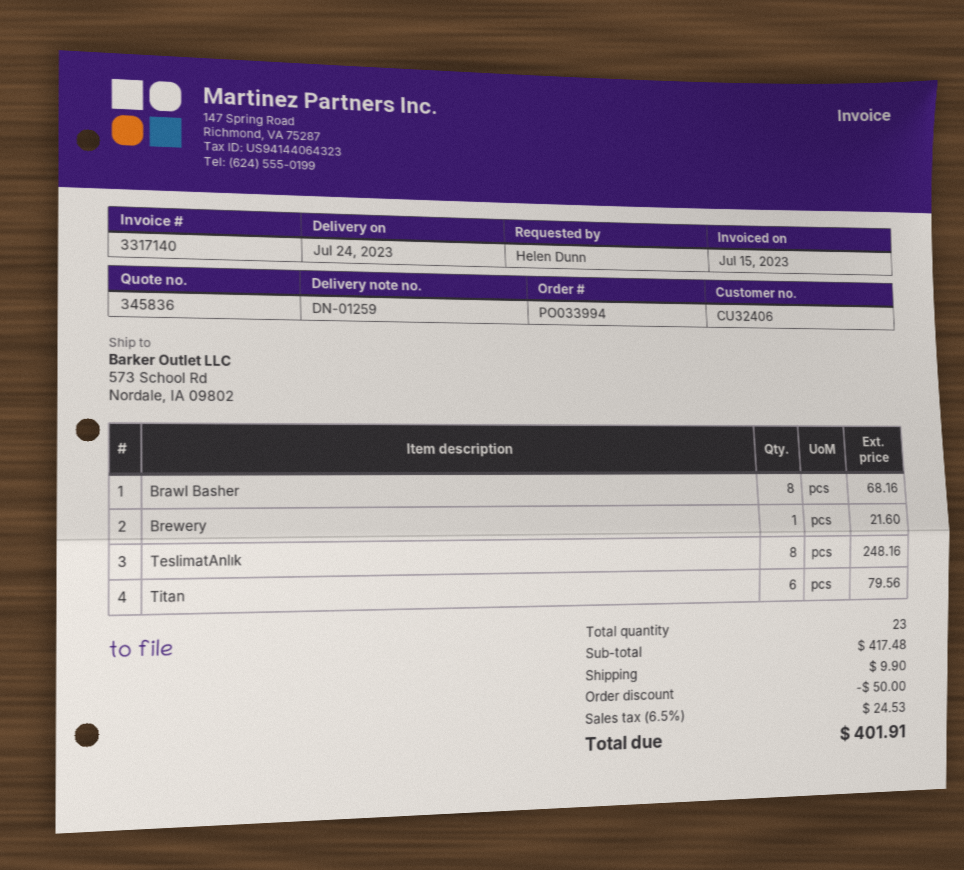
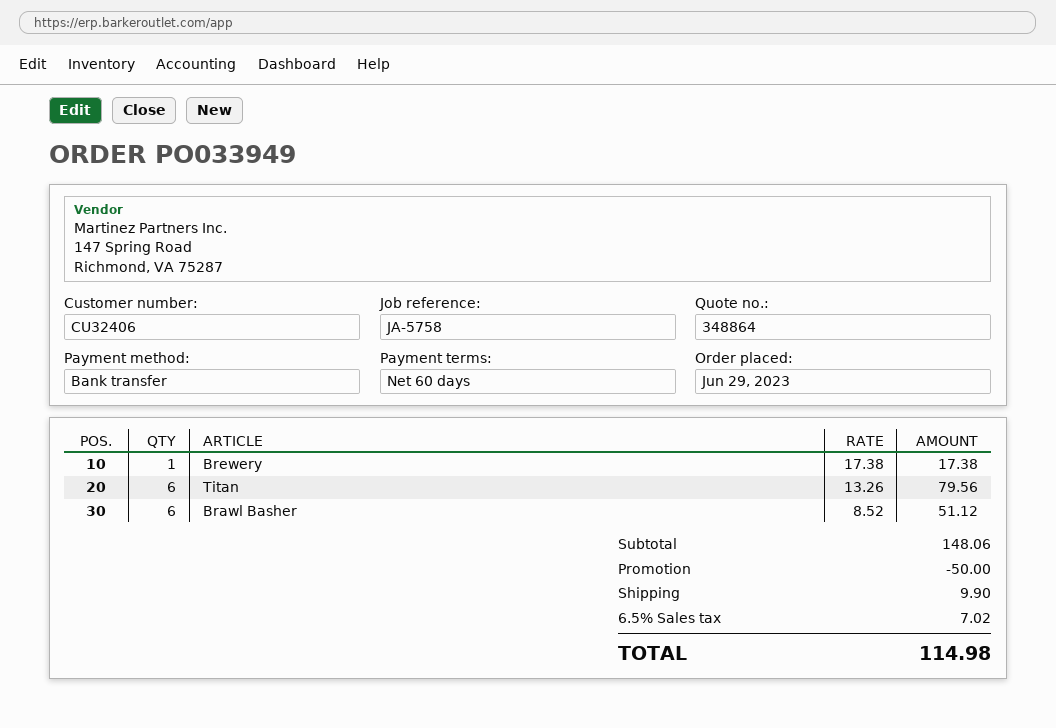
quote number: 345836 -> 348864
order number: PO033994 -> PO033949
Brawl Basher: 8 for 68.16 -> 6 for 51.12
Brewery: 1 for 21.60 -> 1 for 17.38
TeslimatAnlık: 8 for 248.16 -> none
subtotal: 417.48 -> 148.06
tax: 6.5% = 24.53 -> 6.5% = 7.02
total: 401.91 -> 114.98

